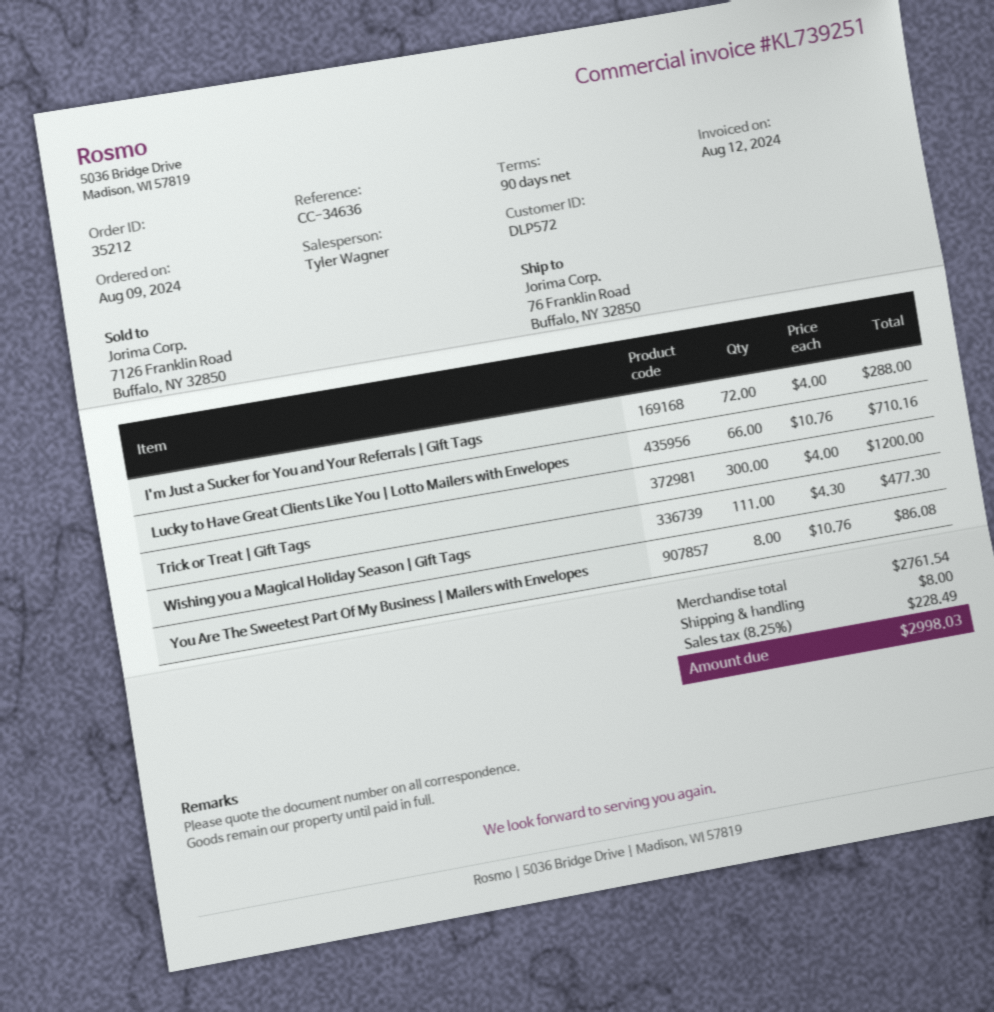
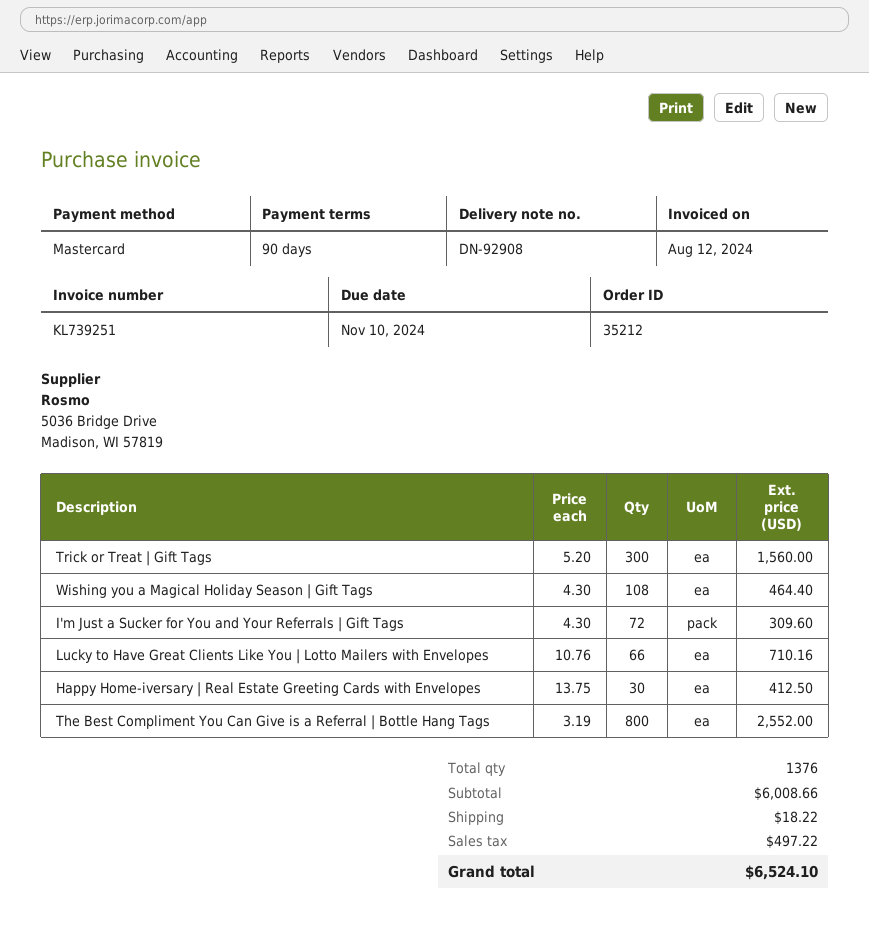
I'm Just a Sucker for You and Your Referrals | Gift Tags: 72 x 4.00 = 288.00 -> 72 x 4.30 = 309.60
Trick or Treat | Gift Tags: 300 x 4.00 = 1200.00 -> 300 x 5.20 = 1560.00
Wishing you a Magical Holiday Season | Gift Tags: 111 x 4.30 = 477.30 -> 108 x 4.30 = 464.40
You Are The Sweetest Part Of My Business | Mailers with Envelopes: 8 x 10.76 = 86.08 -> none
Happy Home-iversary | Real Estate Greeting Cards with Envelopes: none -> 30 x 13.75 = 412.50
The Best Compliment You Can Give is a Referral | Bottle Hang Tags: none -> 800 x 3.19 = 2552.00
subtotal: 2761.54 -> 6008.66
shipping: 8.00 -> 18.22
tax: 228.49 -> 497.22
total: 2998.03 -> 6524.10

